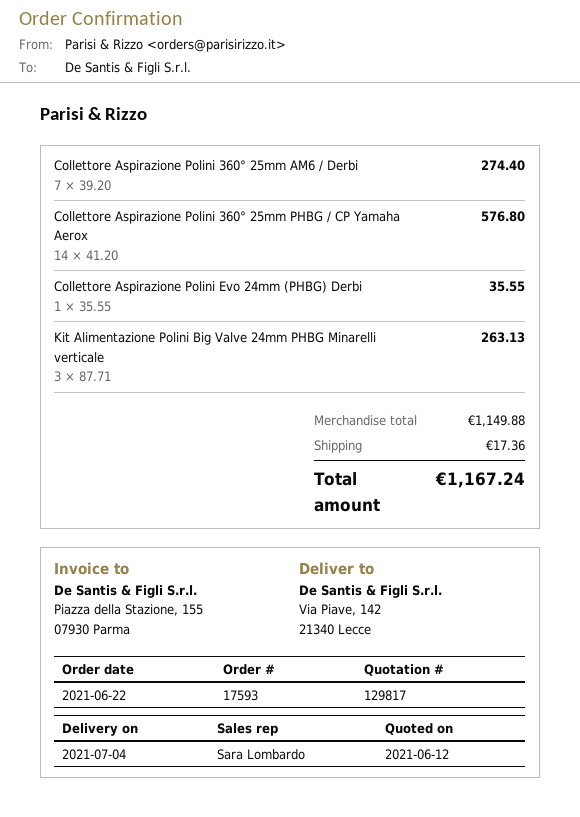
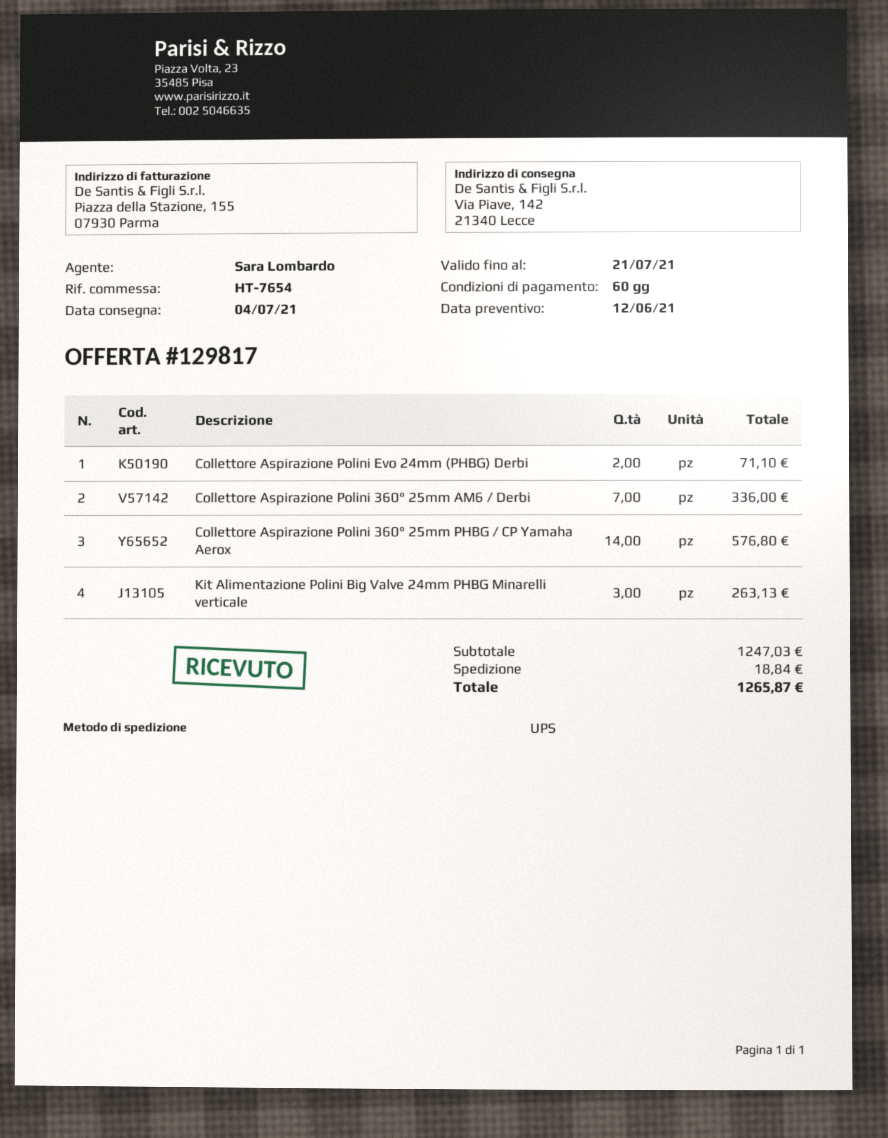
Collettore Aspirazione Polini 360° 25mm AM6 / Derbi: 7 for 274.40 -> 7 for 336.00
Collettore Aspirazione Polini Evo 24mm (PHBG) Derbi: 1 for 35.55 -> 2 for 71.10
subtotal: 1149.88 -> 1247.03
shipping: 17.36 -> 18.84
total: 1167.24 -> 1265.87

